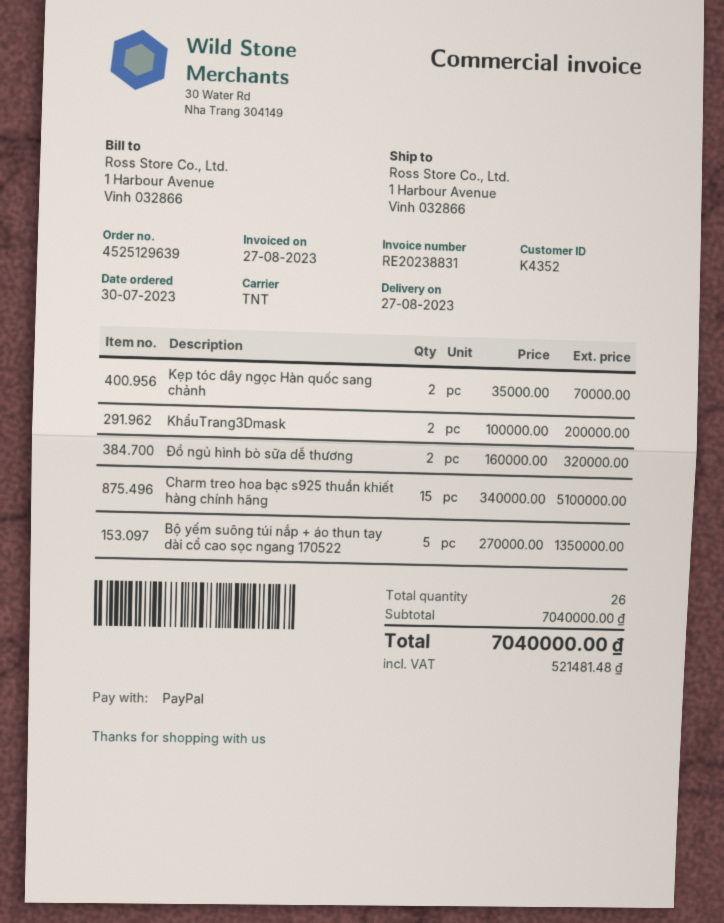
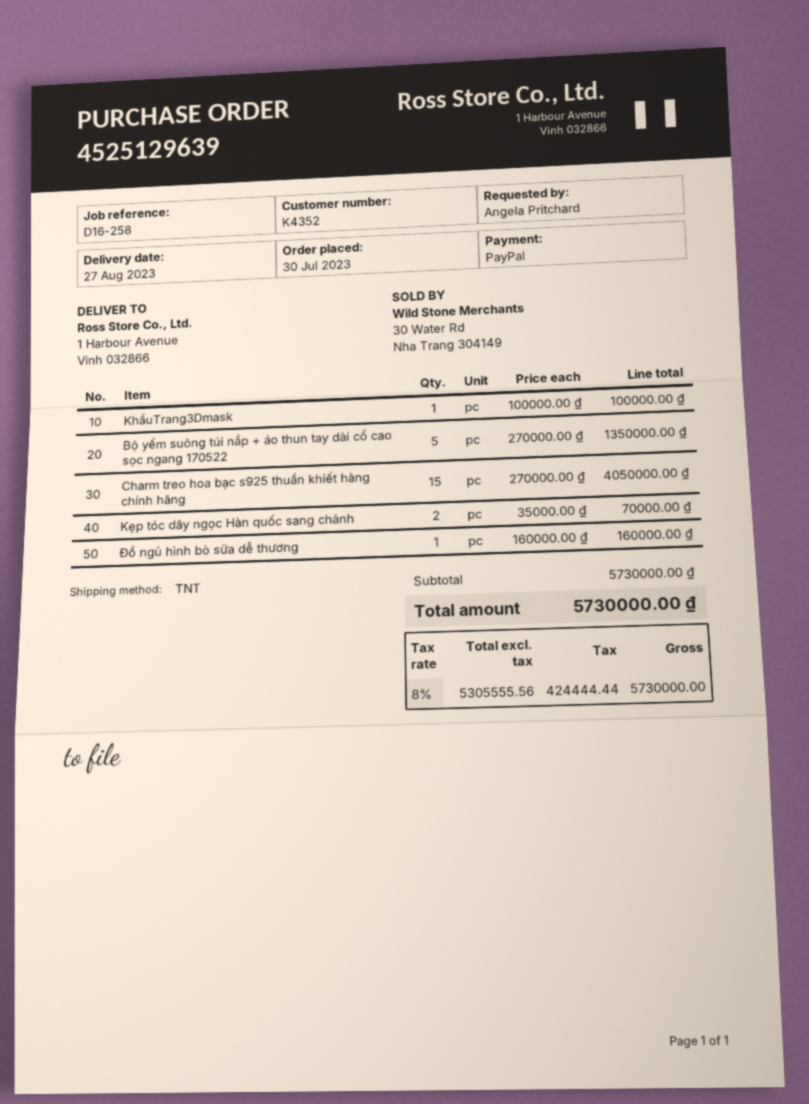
KhẩuTrang3Dmask: 2 x 100000.00 = 200000.00 -> 1 x 100000.00 = 100000.00
Đồ ngủ hình bò sữa dễ thương: 2 x 160000.00 = 320000.00 -> 1 x 160000.00 = 160000.00
Charm treo hoa bạc s925 thuần khiết hàng chính hãng: 15 x 340000.00 = 5100000.00 -> 15 x 270000.00 = 4050000.00
subtotal: 7040000.00 -> 5730000.00
tax: 521481.48 -> 424444.44
total: 7040000.00 -> 5730000.00

